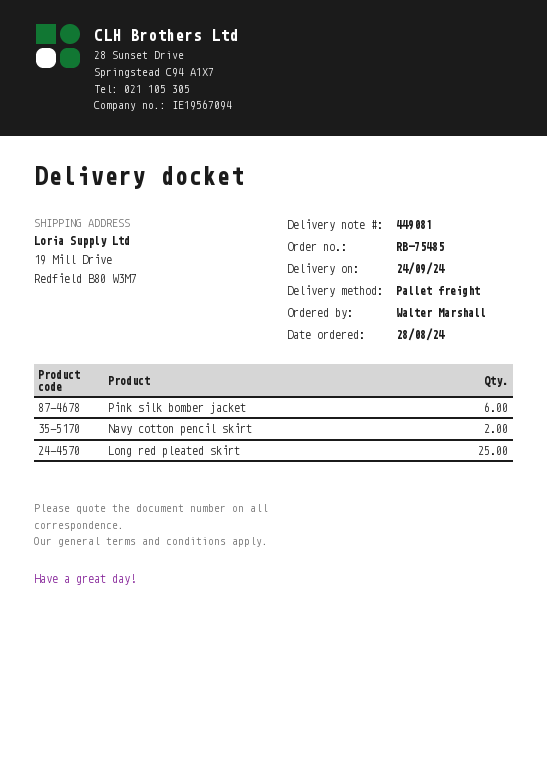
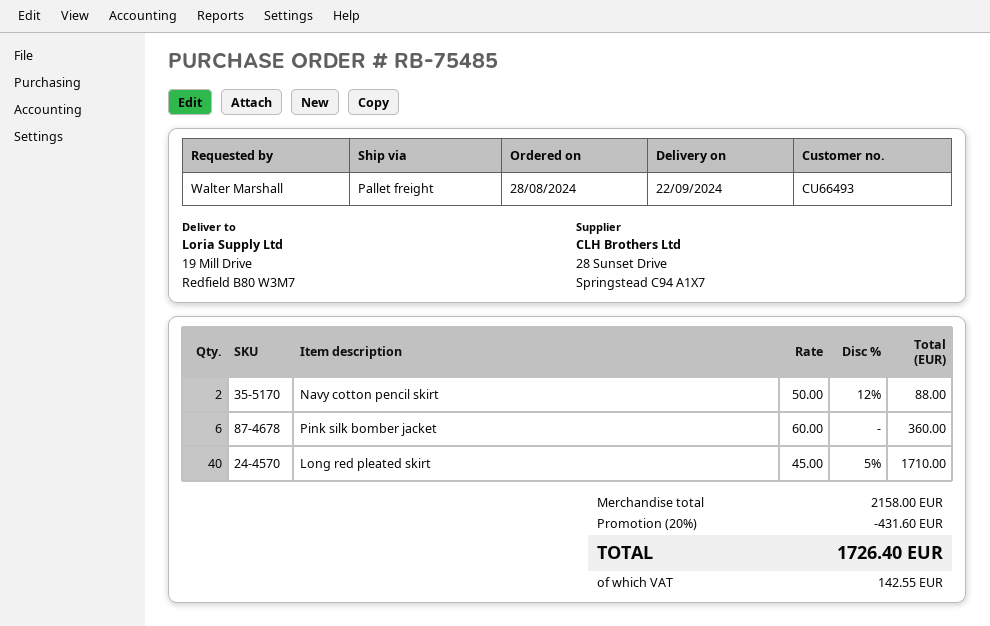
delivery date: 2024-09-24 -> 2024-09-22
Long red pleated skirt: 25 -> 40

